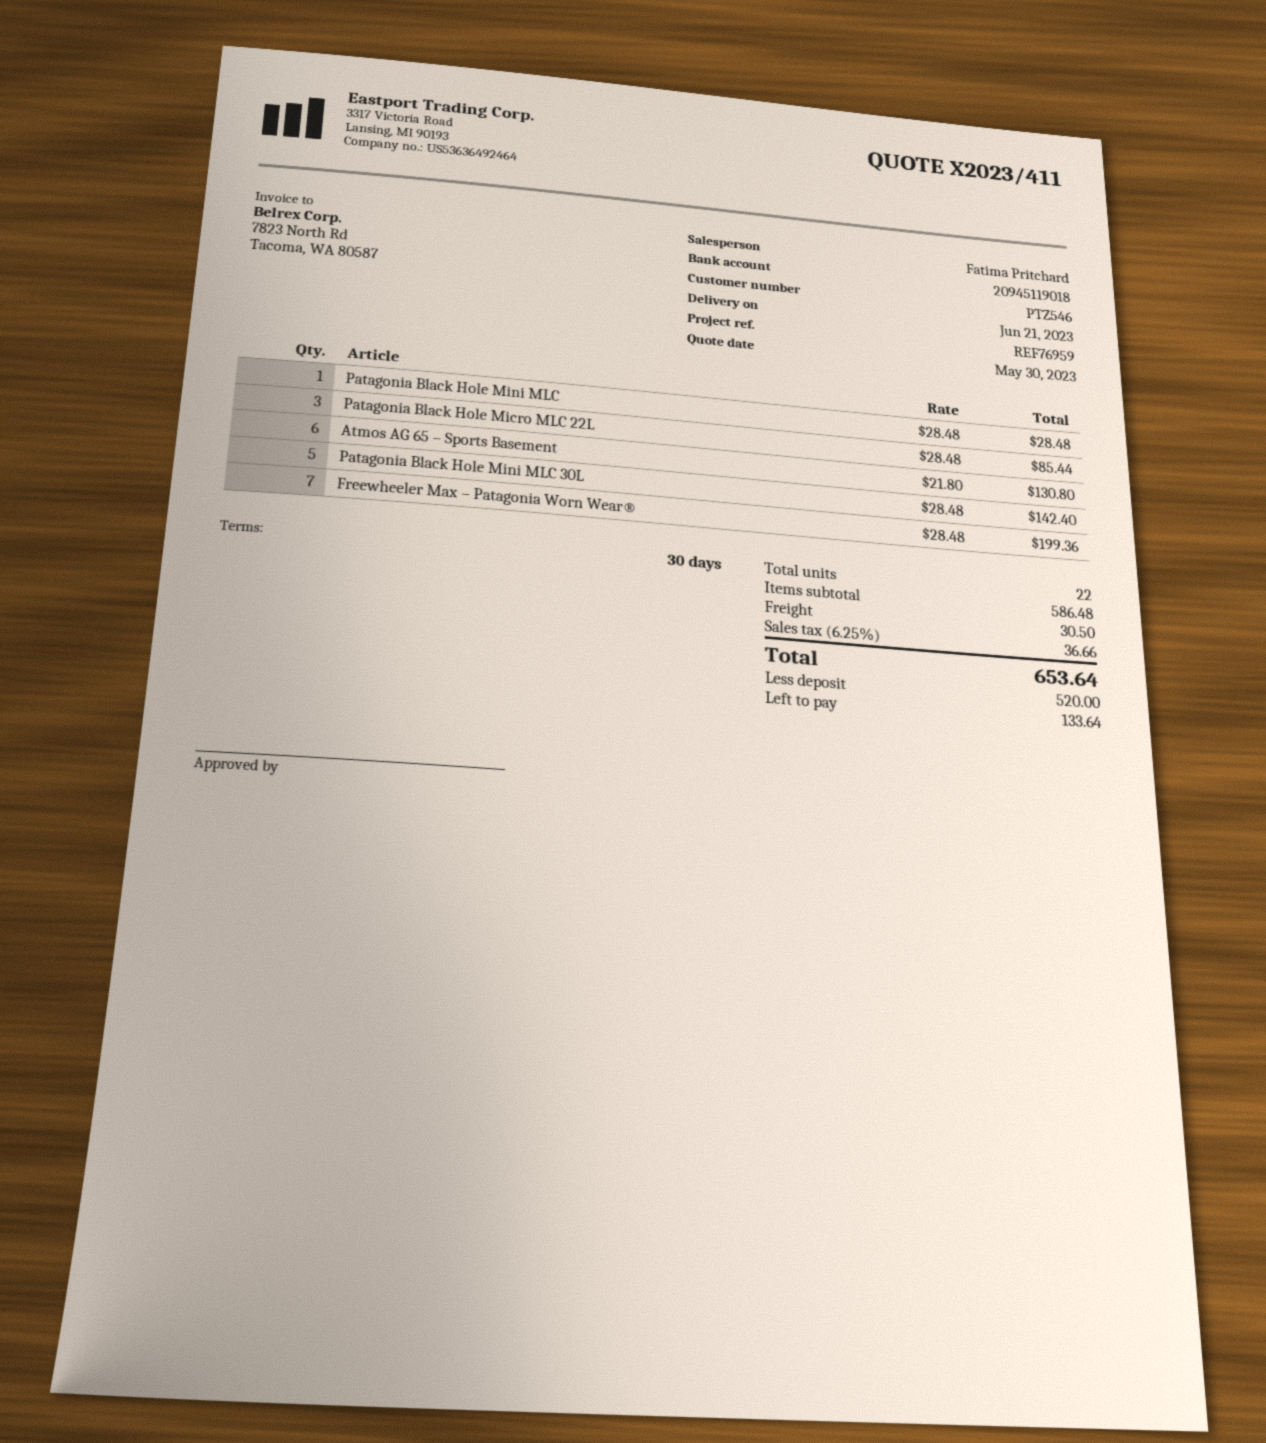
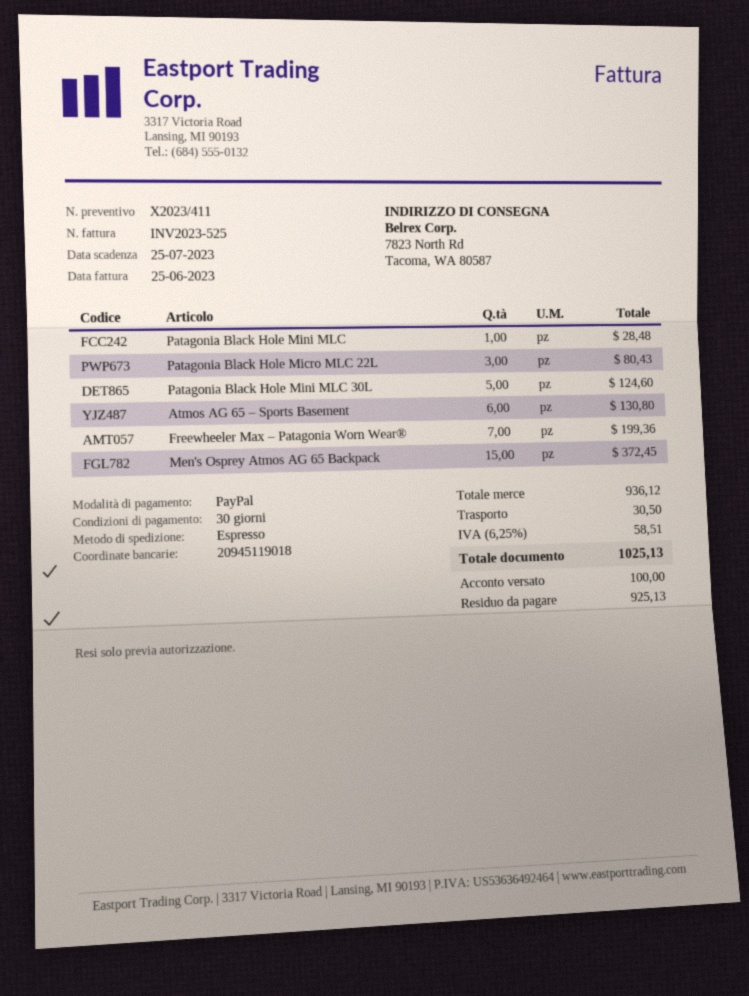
Patagonia Black Hole Micro MLC 22L: 3 for 85.44 -> 3 for 80.43
Patagonia Black Hole Mini MLC 30L: 5 for 142.40 -> 5 for 124.60
Men's Osprey Atmos AG 65 Backpack: none -> 15 for 372.45
subtotal: 586.48 -> 936.12
tax: 6.25% = 36.66 -> 6.25% = 58.51
total: 653.64 -> 1025.13
deposit: 520.00 -> 100.00
balance: 133.64 -> 925.13

